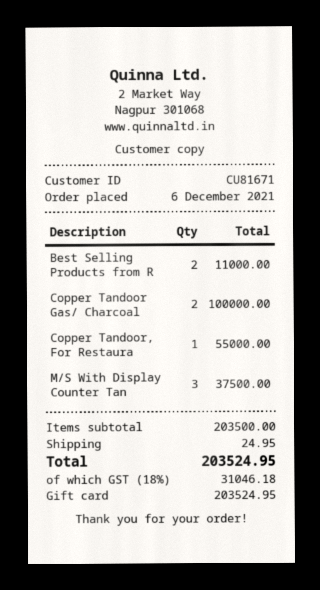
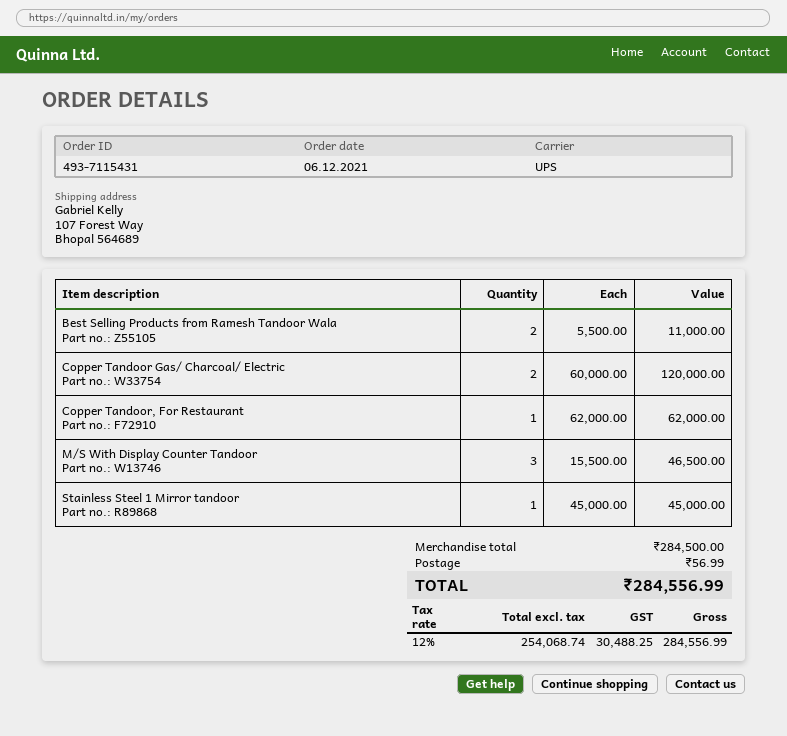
Copper Tandoor Gas/ Charcoal: 2 for 100000.00 -> 2 for 120000.00
Copper Tandoor, For Restaura: 1 for 55000.00 -> 1 for 62000.00
M/S With Display Counter Tan: 3 for 37500.00 -> 3 for 46500.00
Stainless Steel 1 Mirror tandoor: none -> 1 for 45000.00
subtotal: 203500.00 -> 284500.00
shipping: 24.95 -> 56.99
tax: 18% = 31046.18 -> 12% = 30488.25
total: 203524.95 -> 284556.99

